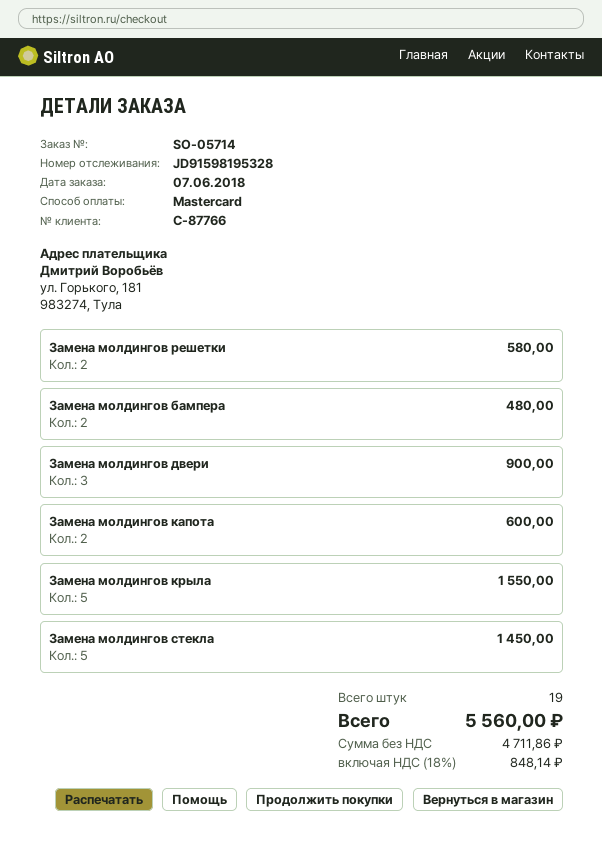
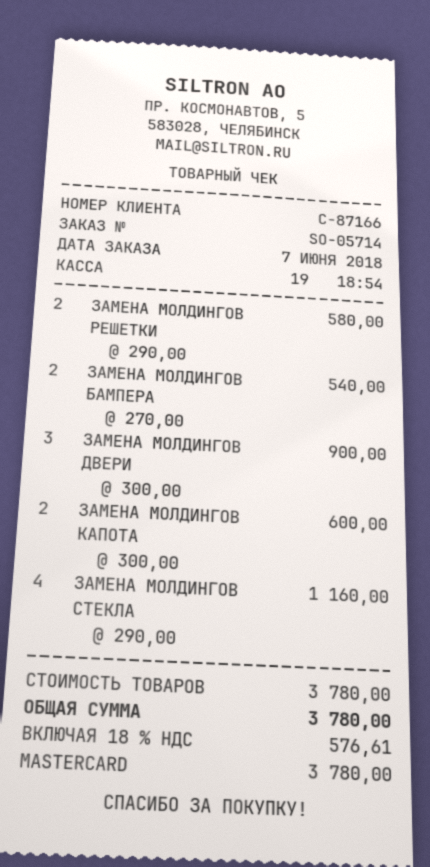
customer number: C-87766 -> C-87166
Замена молдингов бампера: 2 for 480.00 -> 2 for 540.00
Замена молдингов крыла: 5 for 1550.00 -> none
Замена молдингов стекла: 5 for 1450.00 -> 4 for 1160.00
tax: 18% = 848.14 -> 18% = 576.61
total: 5560.00 -> 3780.00

